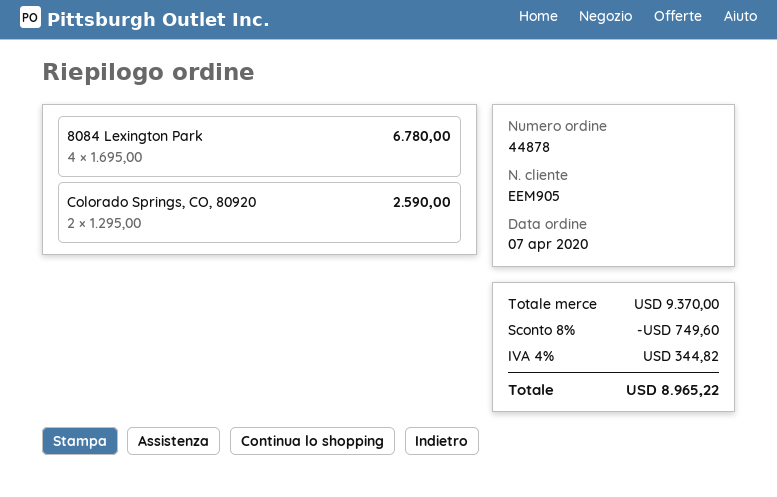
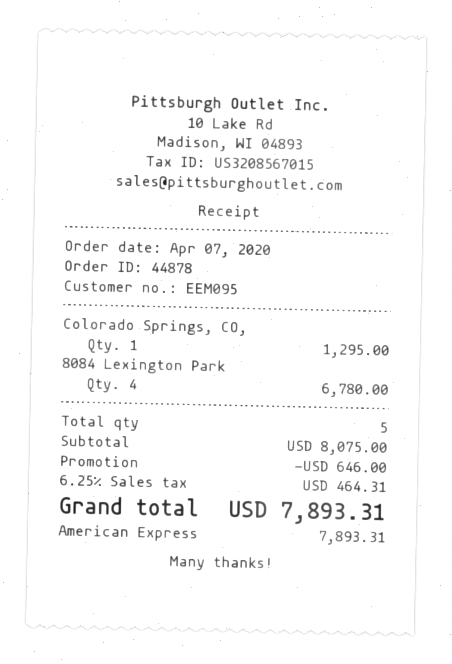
customer number: EEM905 -> EEM095
Colorado Springs, CO, 80920: 2 for 2590.00 -> 1 for 1295.00
subtotal: 9370.00 -> 8075.00
discount: 749.60 -> 646.00
tax: 4% = 344.82 -> 6.25% = 464.31
total: 8965.22 -> 7893.31

